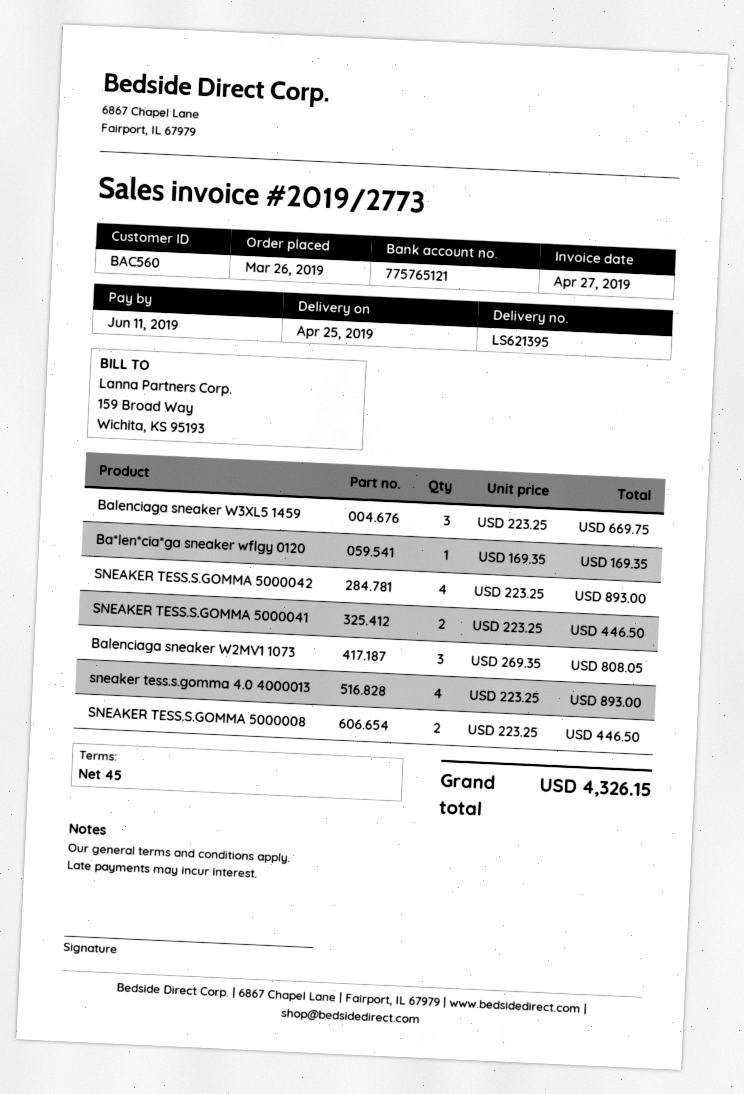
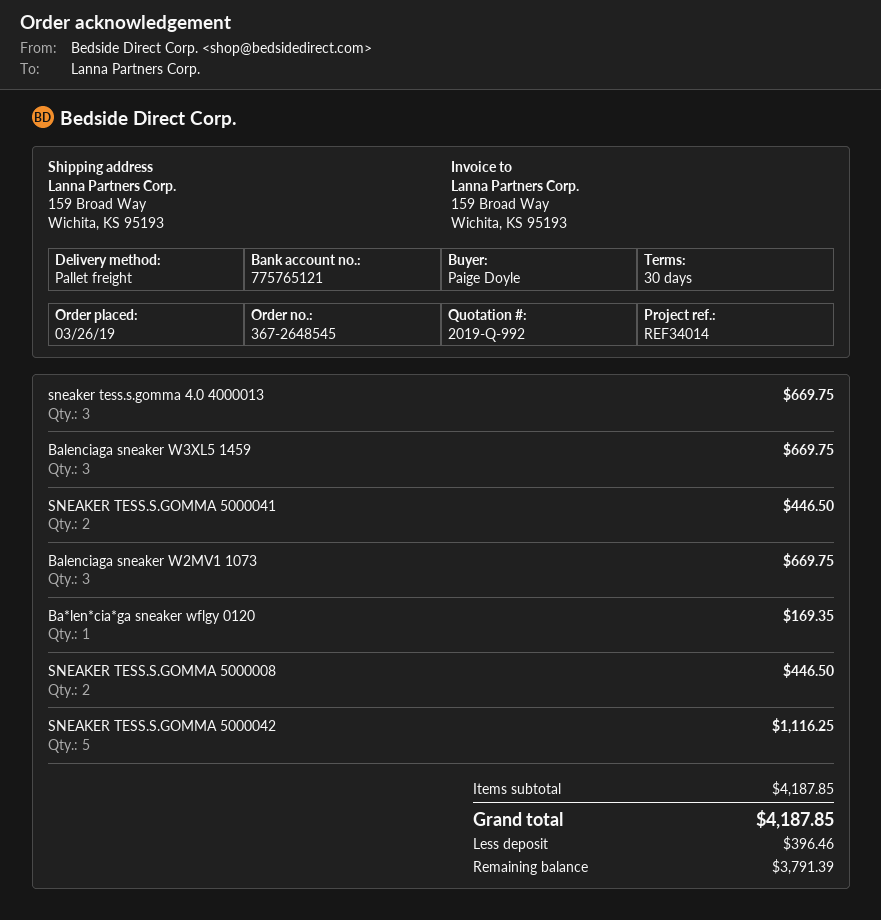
payment terms: 45 days -> 30 days
SNEAKER TESS.S.GOMMA 5000042: 4 for 893.00 -> 5 for 1116.25
Balenciaga sneaker W2MV1 1073: 3 for 808.05 -> 3 for 669.75
sneaker tess.s.gomma 4.0 4000013: 4 for 893.00 -> 3 for 669.75
total: 4326.15 -> 4187.85

